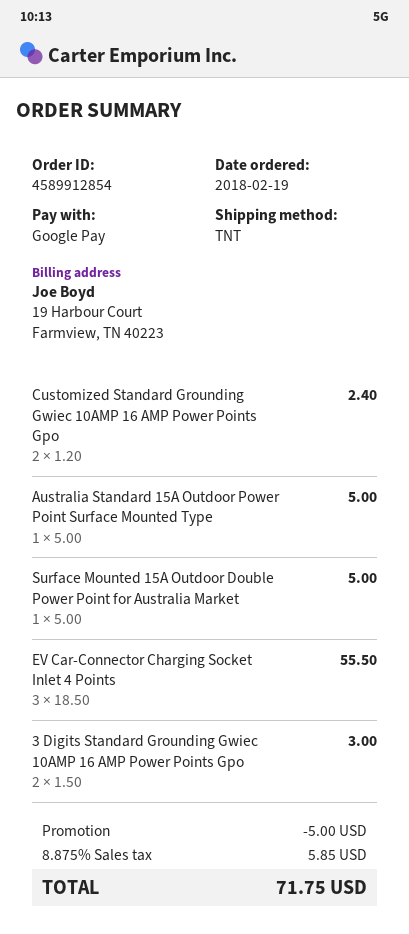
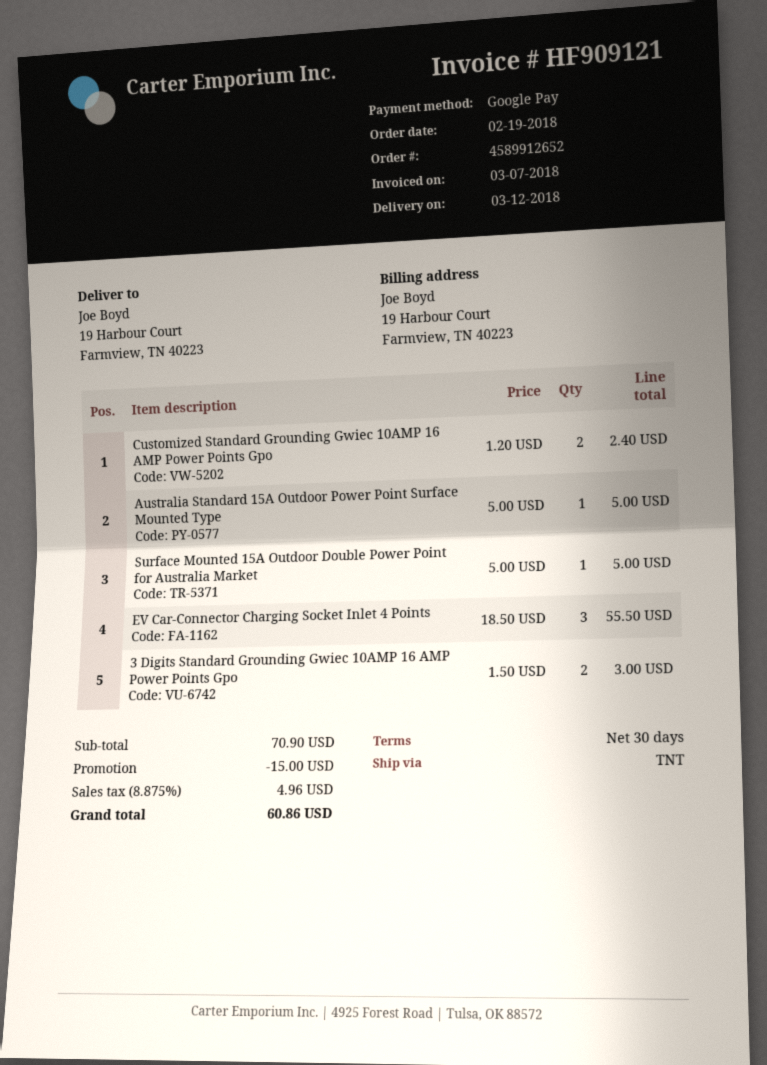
order number: 4589912854 -> 4589912652
discount: 5.00 -> 15.00
tax: 8.875% = 5.85 -> 8.875% = 4.96
total: 71.75 -> 60.86

